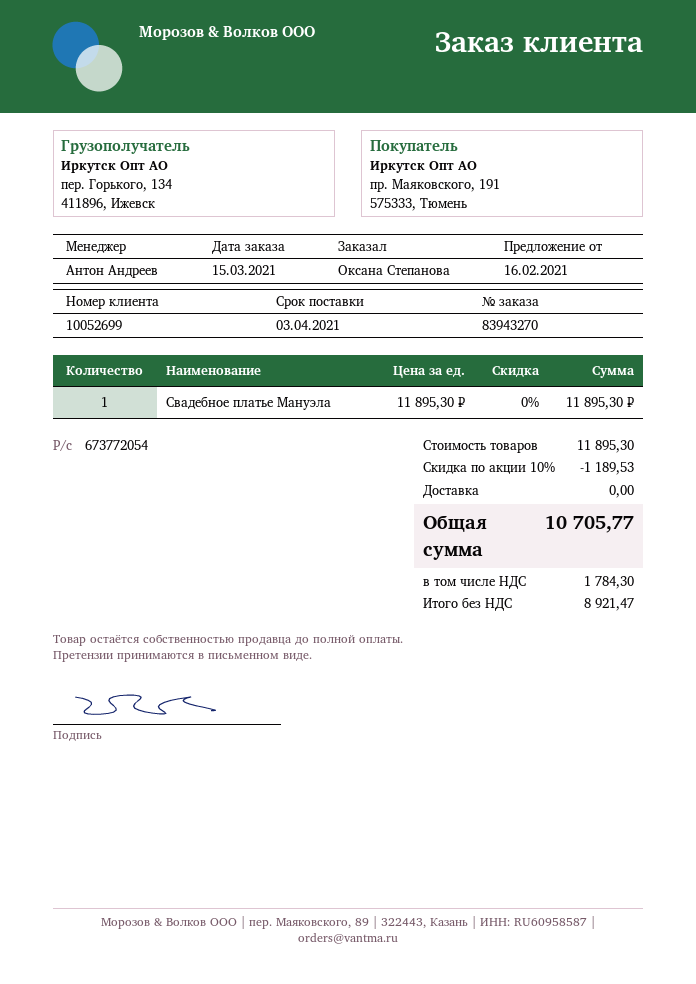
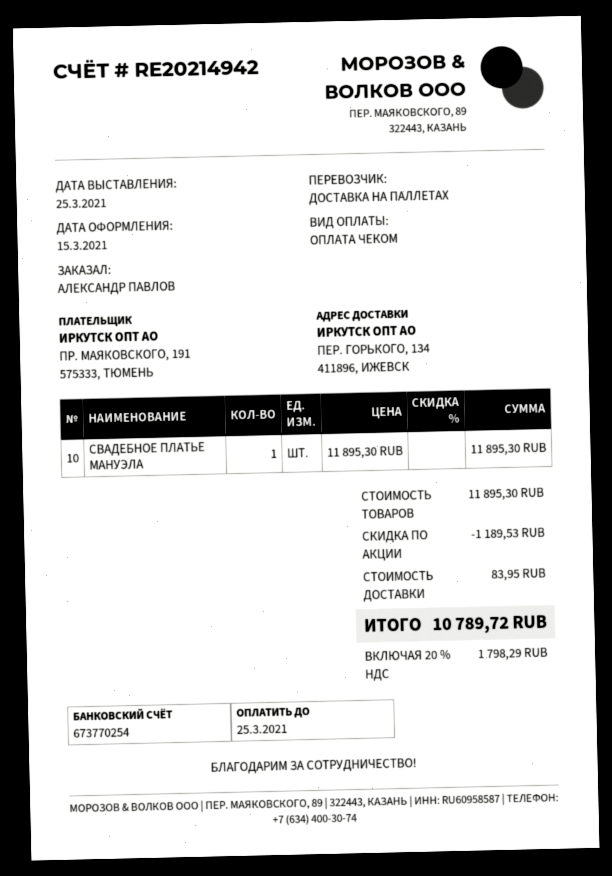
ordered by: Оксана Степанова -> АЛЕКСАНДР ПАВЛОВ
bank account: 673772054 -> 673770254
shipping: 0.00 -> 83.95
tax: 1784.30 -> 1798.29
total: 10705.77 -> 10789.72

